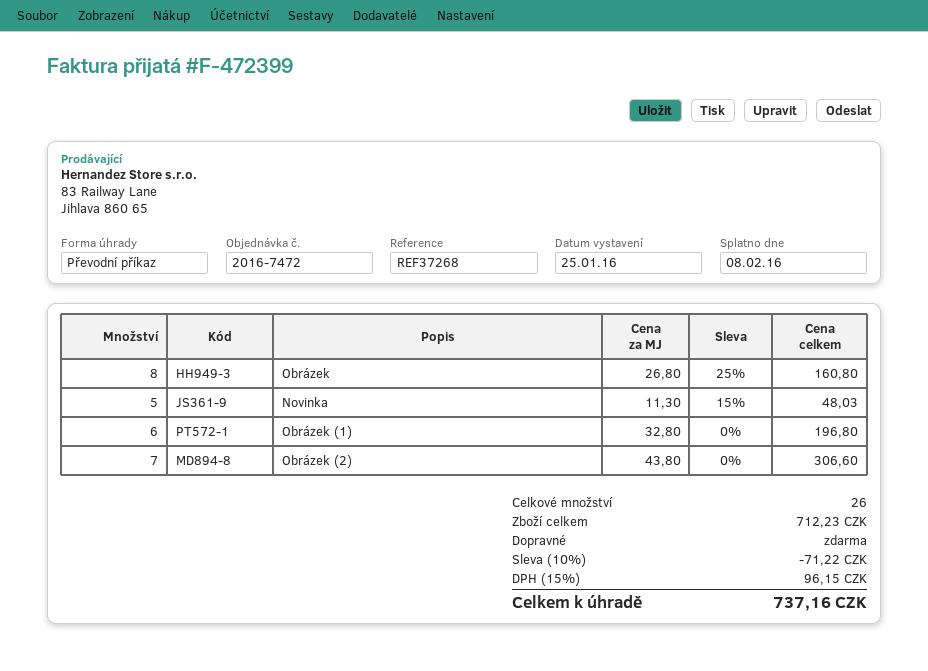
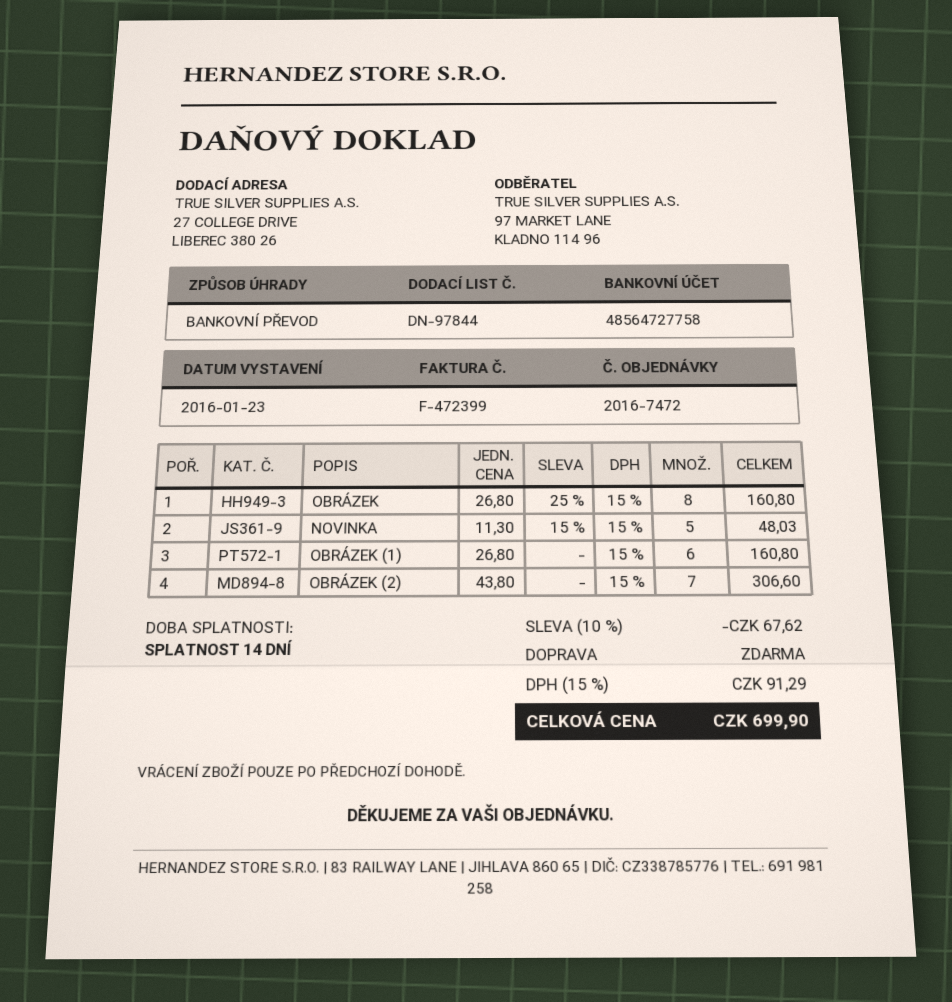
invoice date: 2016-01-25 -> 2016-01-23
Obrázek (1): 6 x 32.80 = 196.80 -> 6 x 26.80 = 160.80
discount: 10% = 71.22 -> 10% = 67.62
tax: 15% = 96.15 -> 15% = 91.29
total: 737.16 -> 699.90

